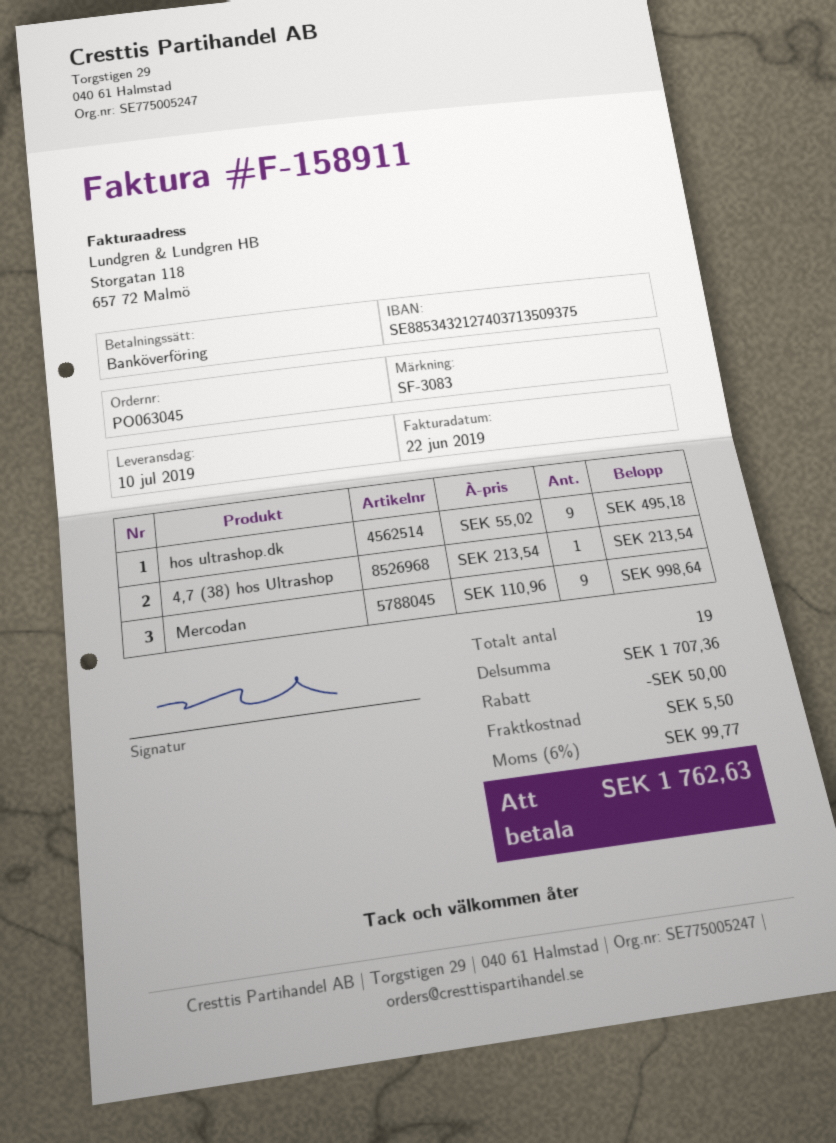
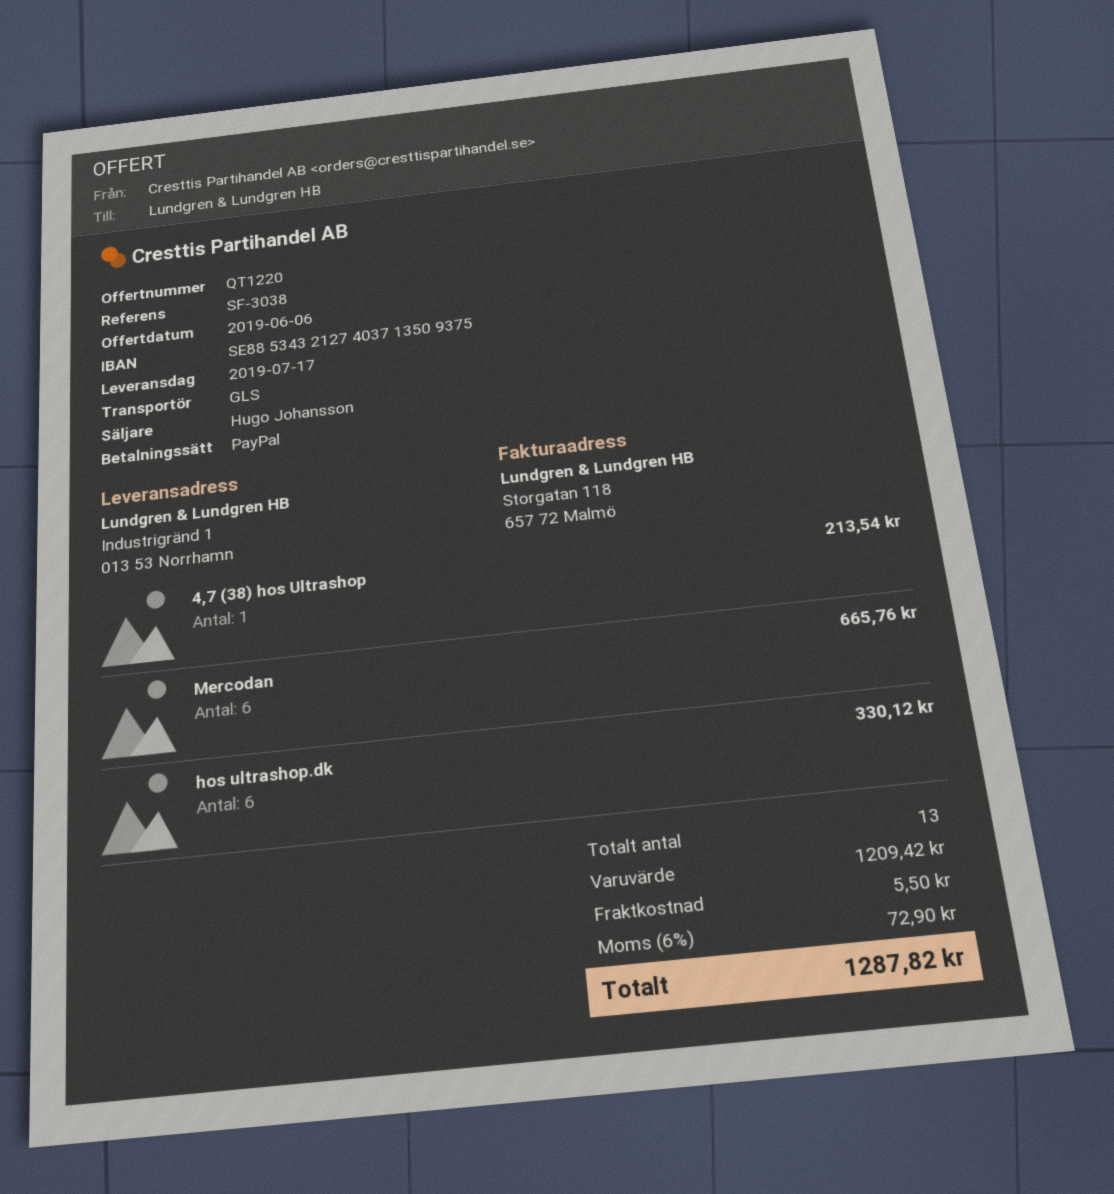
delivery date: 2019-07-10 -> 2019-07-17
reference: SF-3083 -> SF-3038
payment method: bank transfer -> PayPal
hos ultrashop.dk: 9 for 495.18 -> 6 for 330.12
Mercodan: 9 for 998.64 -> 6 for 665.76
total quantity: 19 -> 13
subtotal: 1707.36 -> 1209.42
discount: 50.00 -> none
tax: 6% = 99.77 -> 6% = 72.90
total: 1762.63 -> 1287.82

